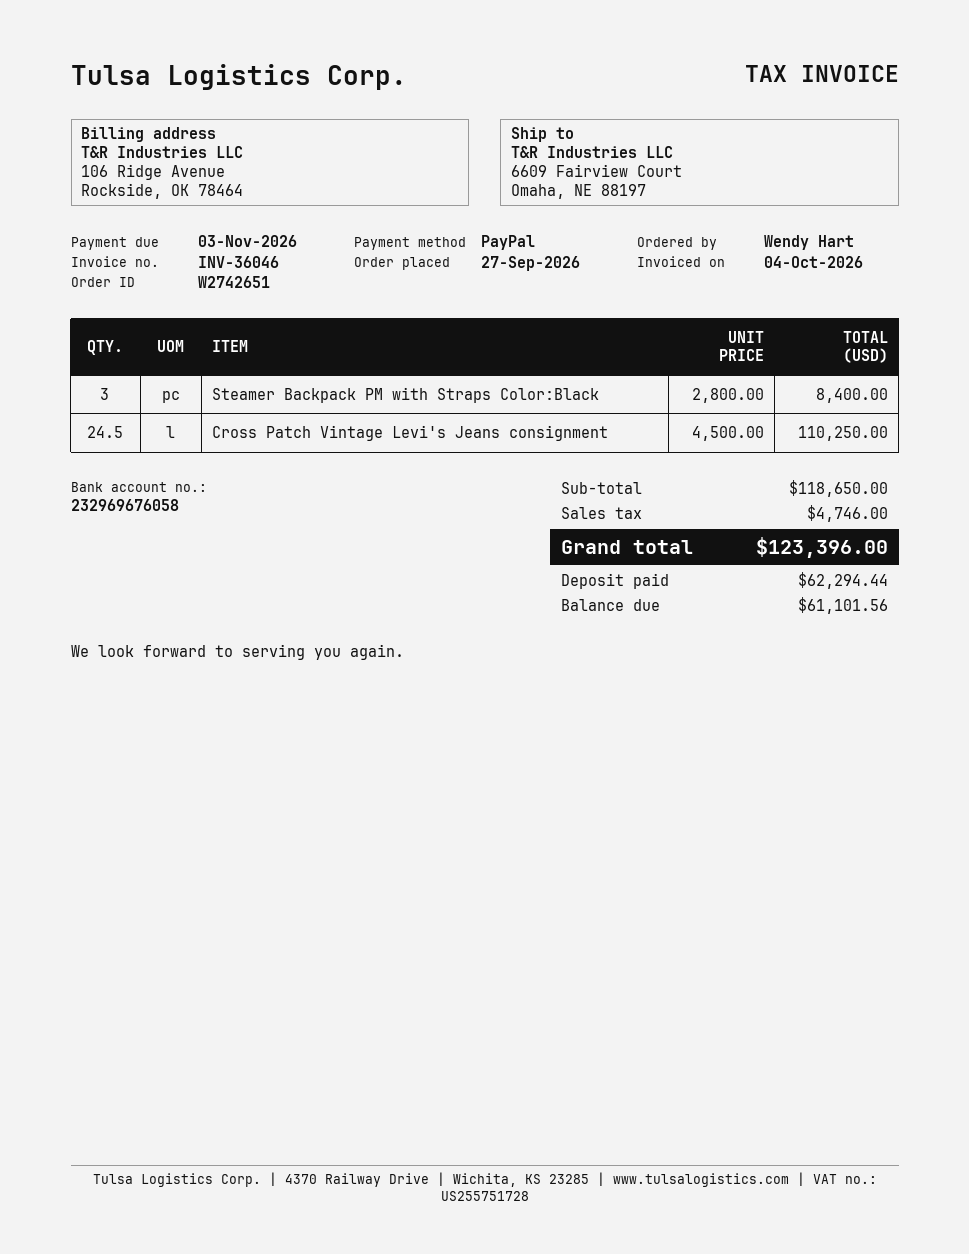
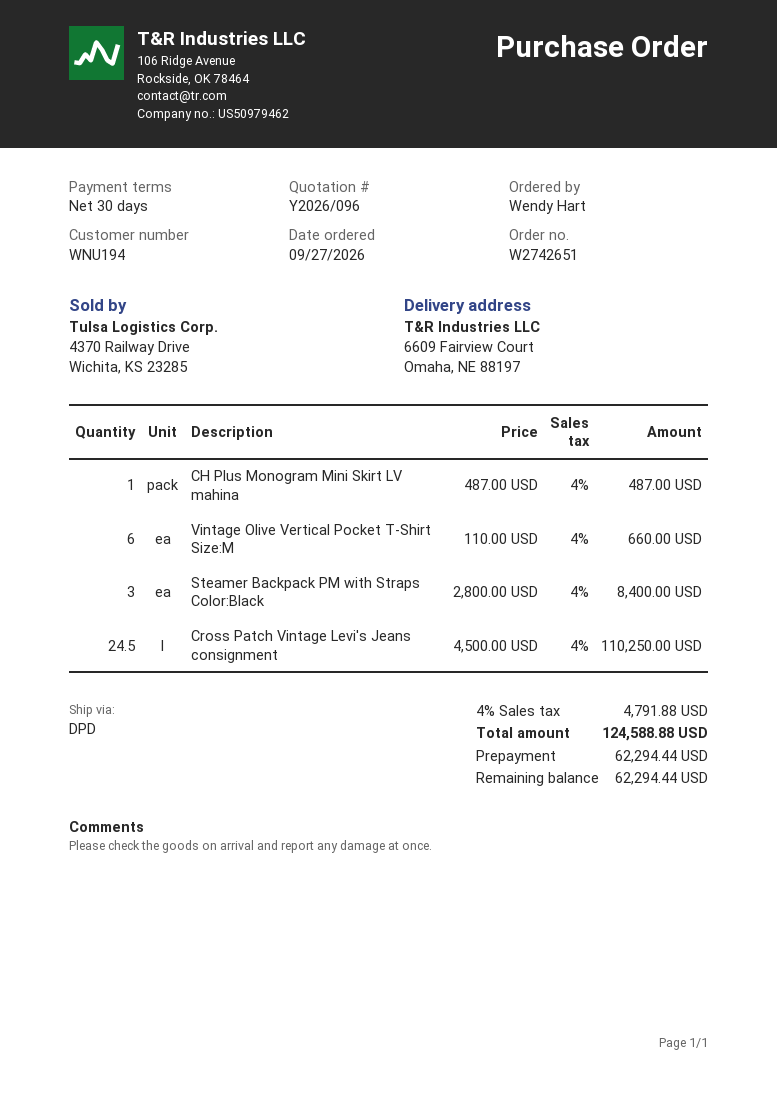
CH Plus Monogram Mini Skirt LV mahina: none -> 1 x 487.00 = 487.00
Vintage Olive Vertical Pocket T-Shirt Size:M: none -> 6 x 110.00 = 660.00
tax: 4746.00 -> 4791.88
total: 123396.00 -> 124588.88
balance: 61101.56 -> 62294.44

